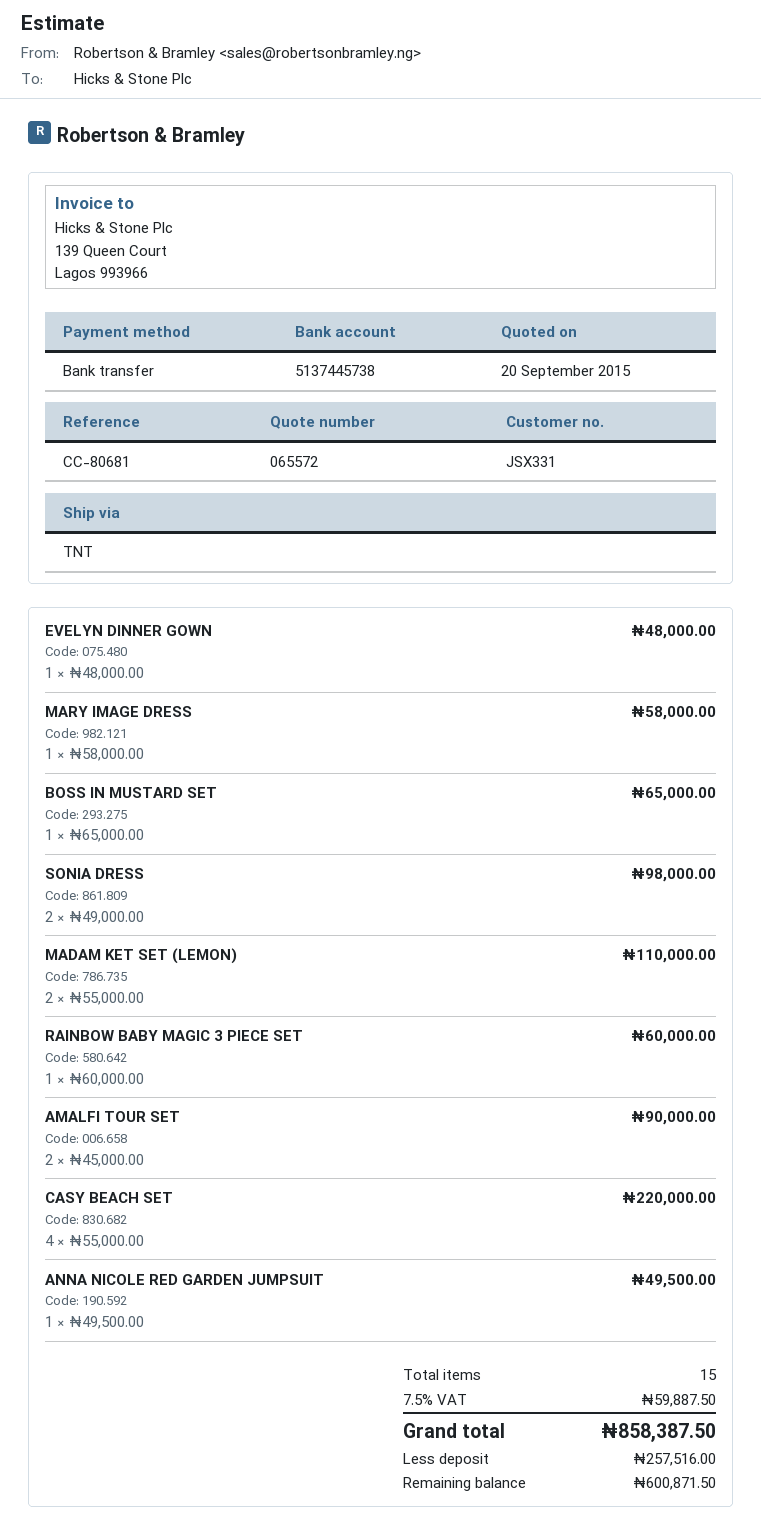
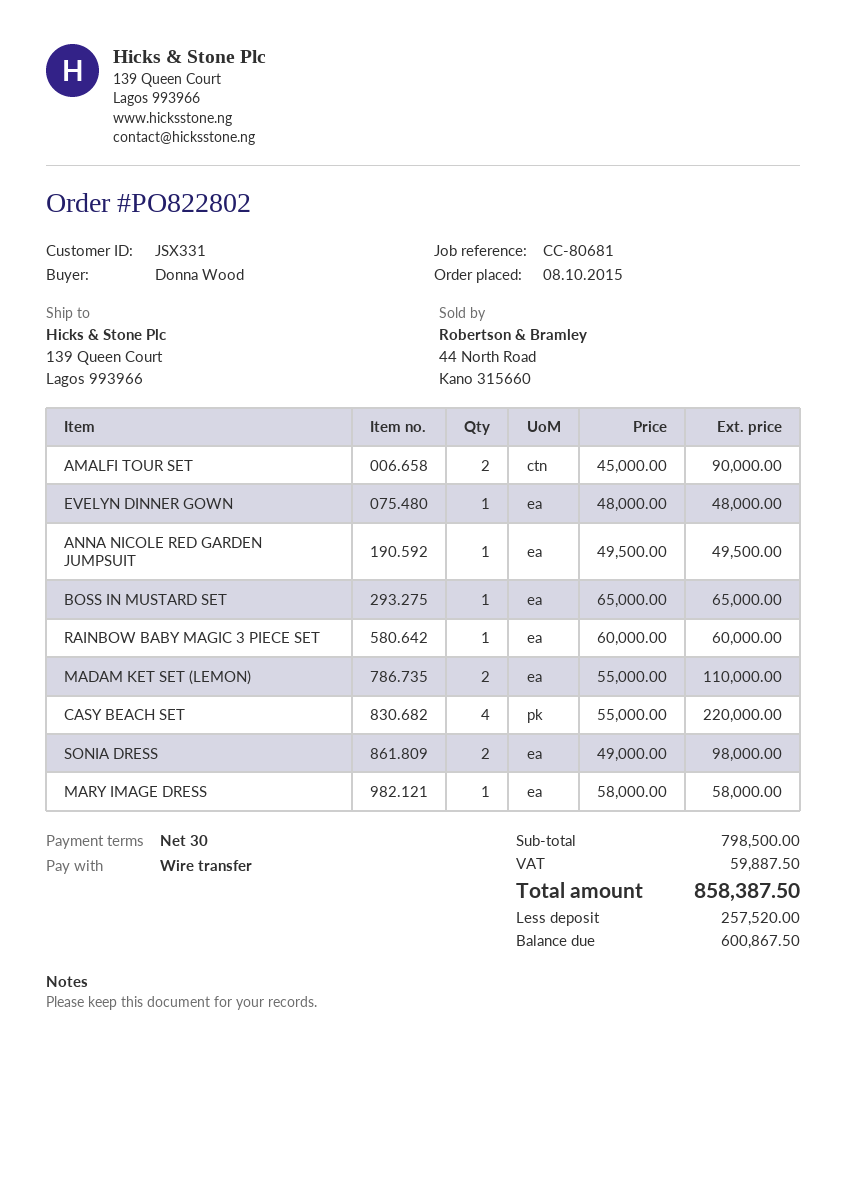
deposit: 257516.00 -> 257520.00
balance: 600871.50 -> 600867.50

